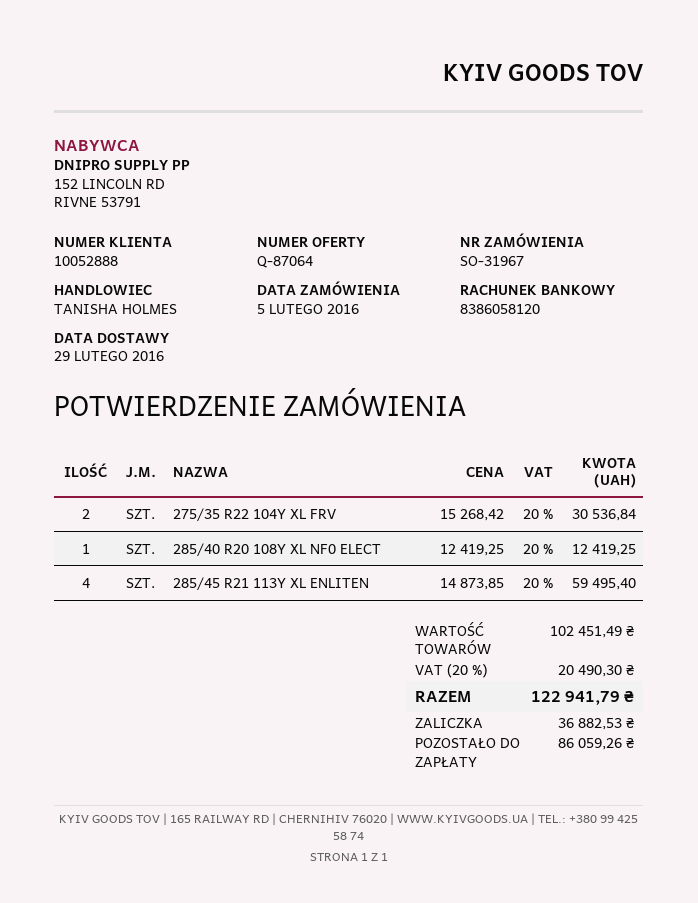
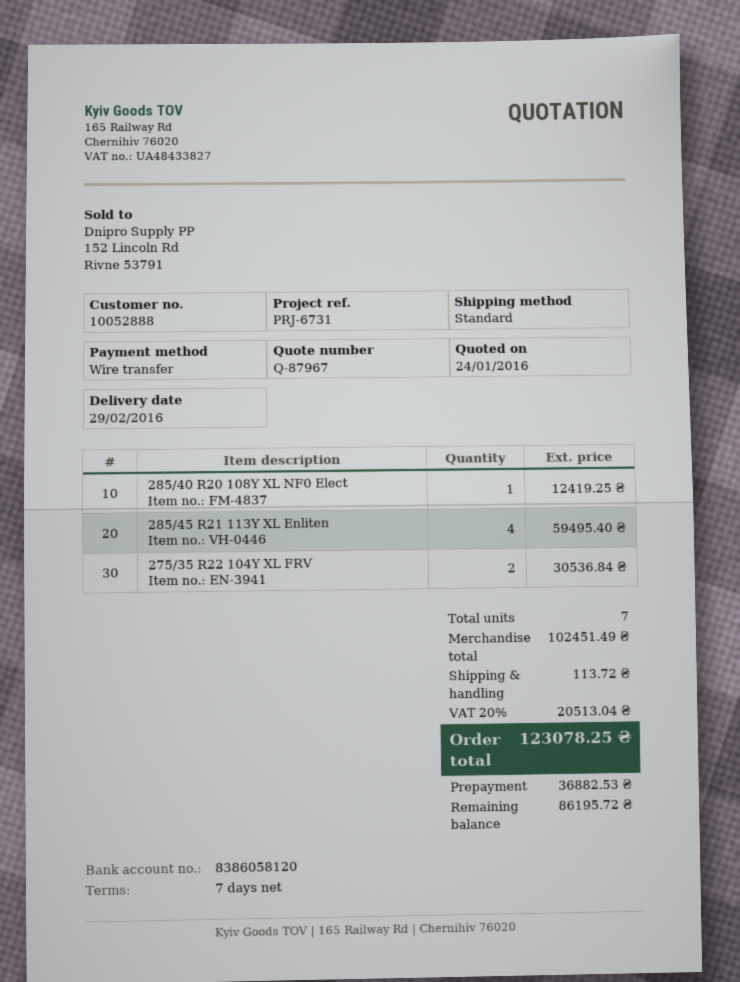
quote number: Q-87064 -> Q-87967
shipping: none -> 113.72
tax: 20% = 20490.30 -> 20% = 20513.04
total: 122941.79 -> 123078.25
balance: 86059.26 -> 86195.72

